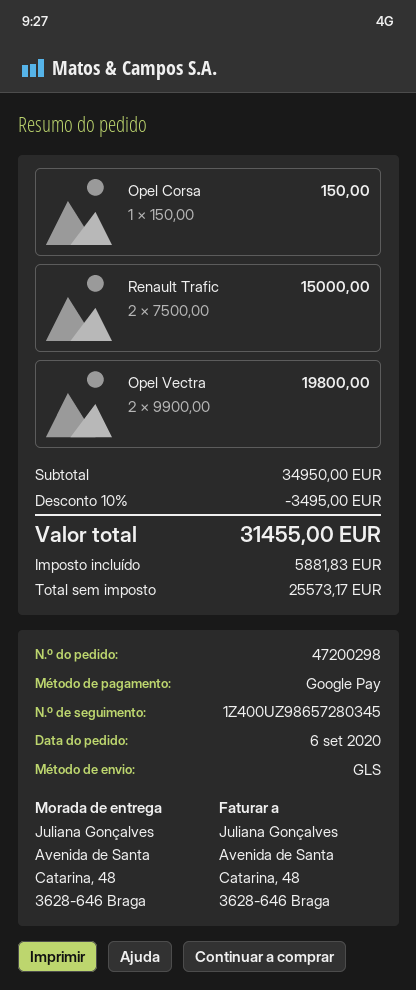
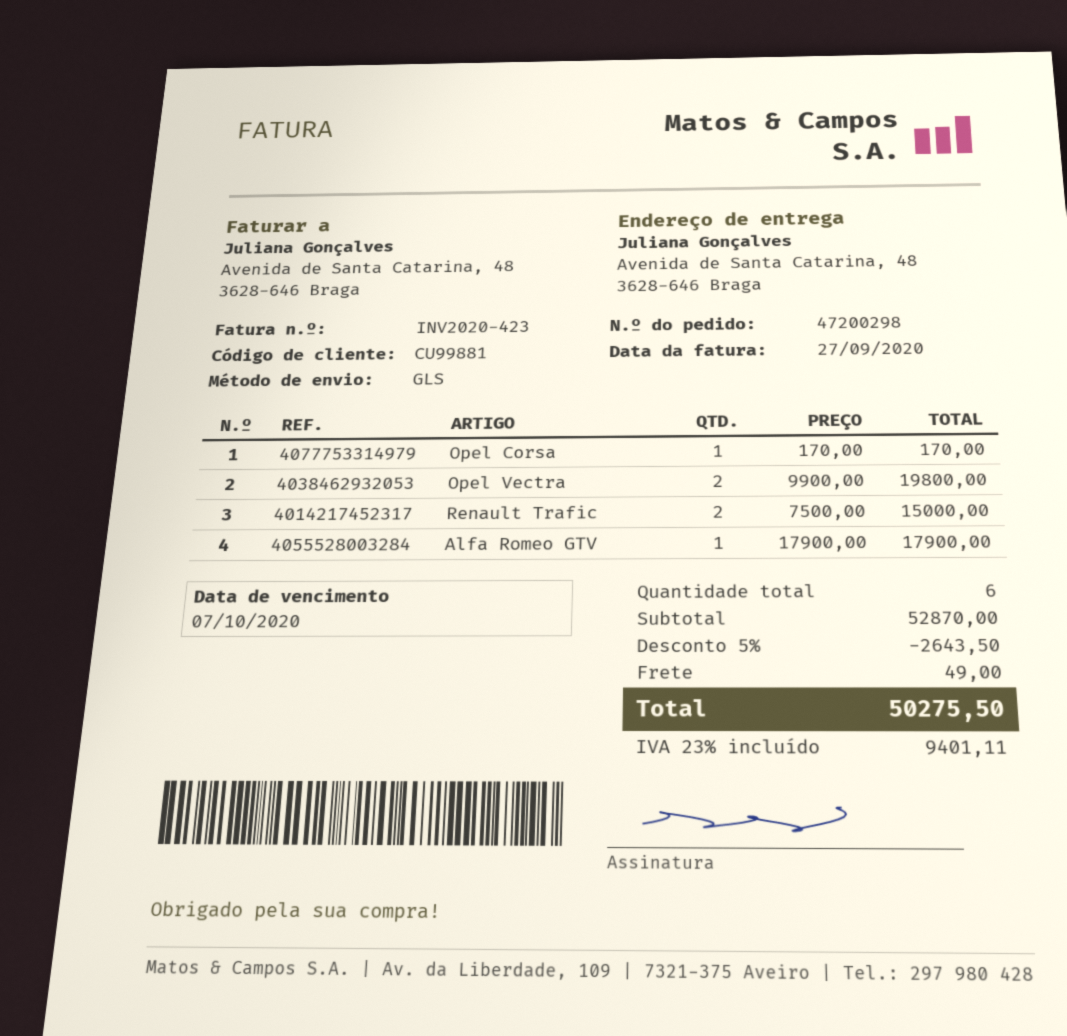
Opel Corsa: 1 x 150.00 = 150.00 -> 1 x 170.00 = 170.00
Alfa Romeo GTV: none -> 1 x 17900.00 = 17900.00
subtotal: 34950.00 -> 52870.00
discount: 10% = 3495.00 -> 5% = 2643.50
shipping: none -> 49.00
tax: 5881.83 -> 9401.11
total: 31455.00 -> 50275.50

